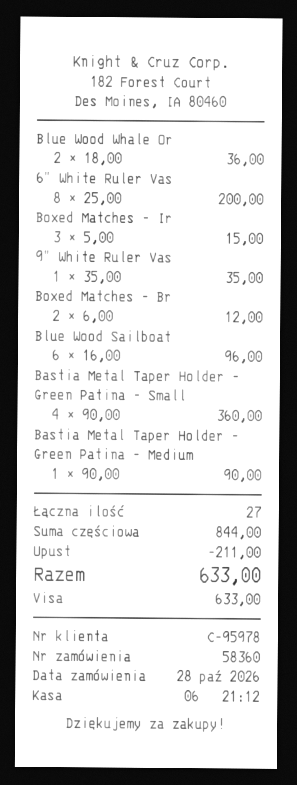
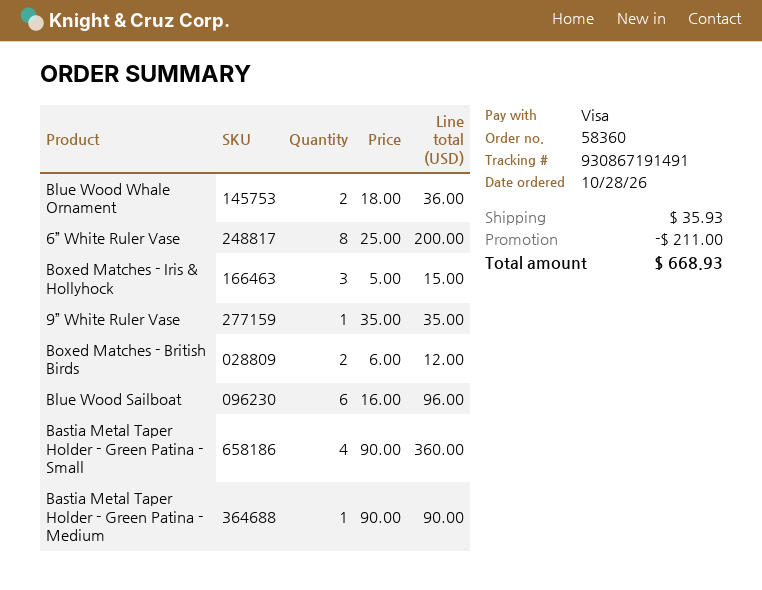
shipping: none -> 35.93
total: 633.00 -> 668.93

